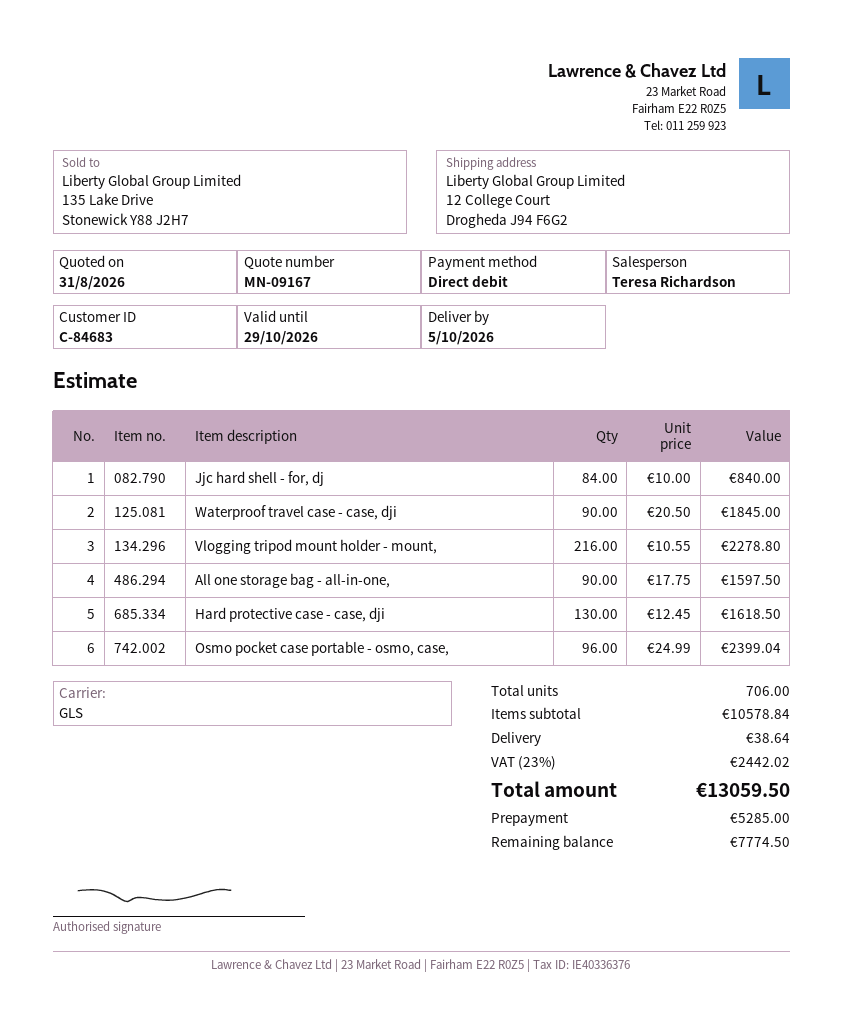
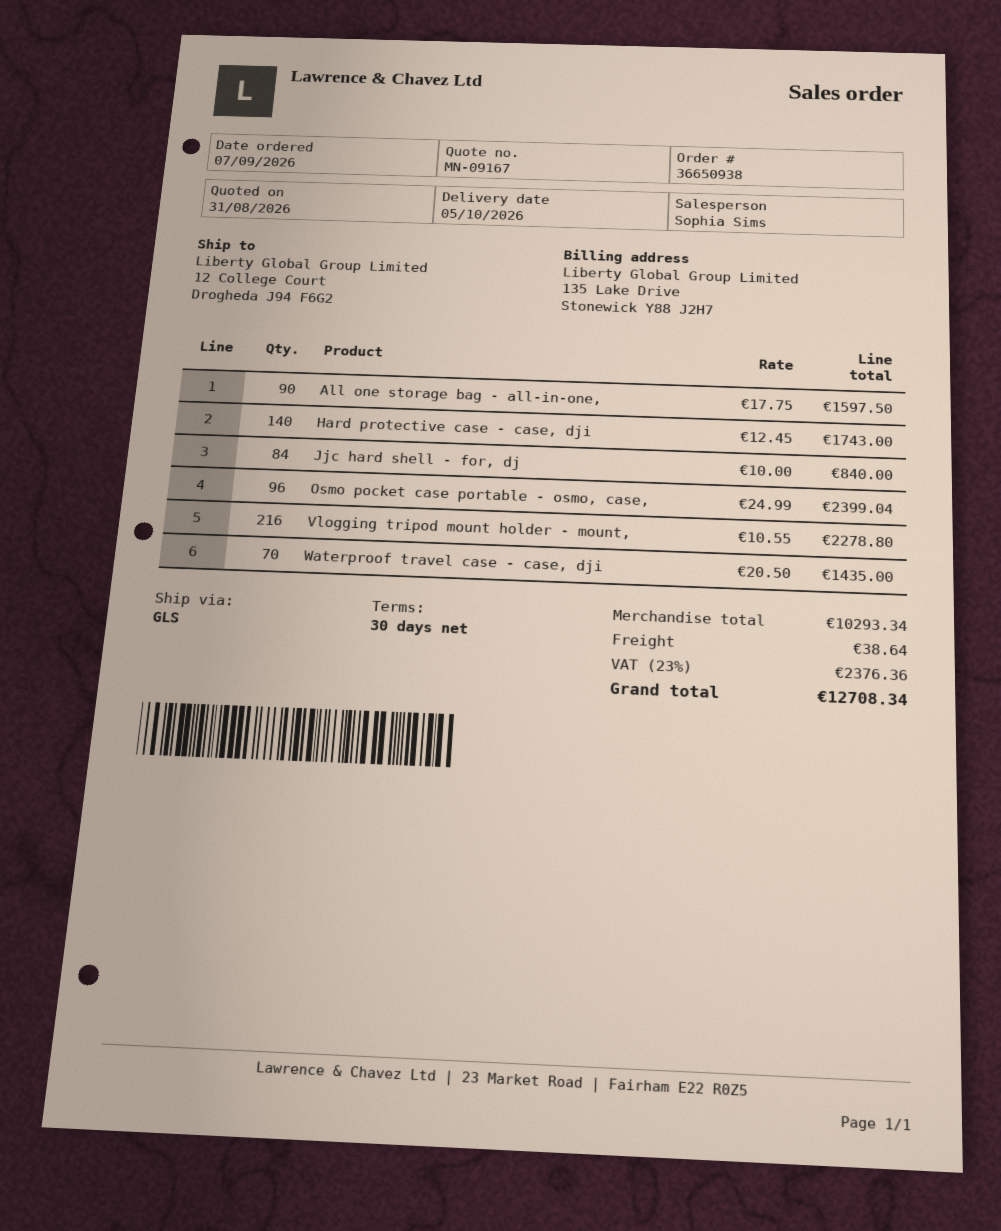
sales rep: Teresa Richardson -> Sophia Sims
Waterproof travel case - case, dji: 90 x 20.50 = 1845.00 -> 70 x 20.50 = 1435.00
Hard protective case - case, dji: 130 x 12.45 = 1618.50 -> 140 x 12.45 = 1743.00
subtotal: 10578.84 -> 10293.34
tax: 23% = 2442.02 -> 23% = 2376.36
total: 13059.50 -> 12708.34

